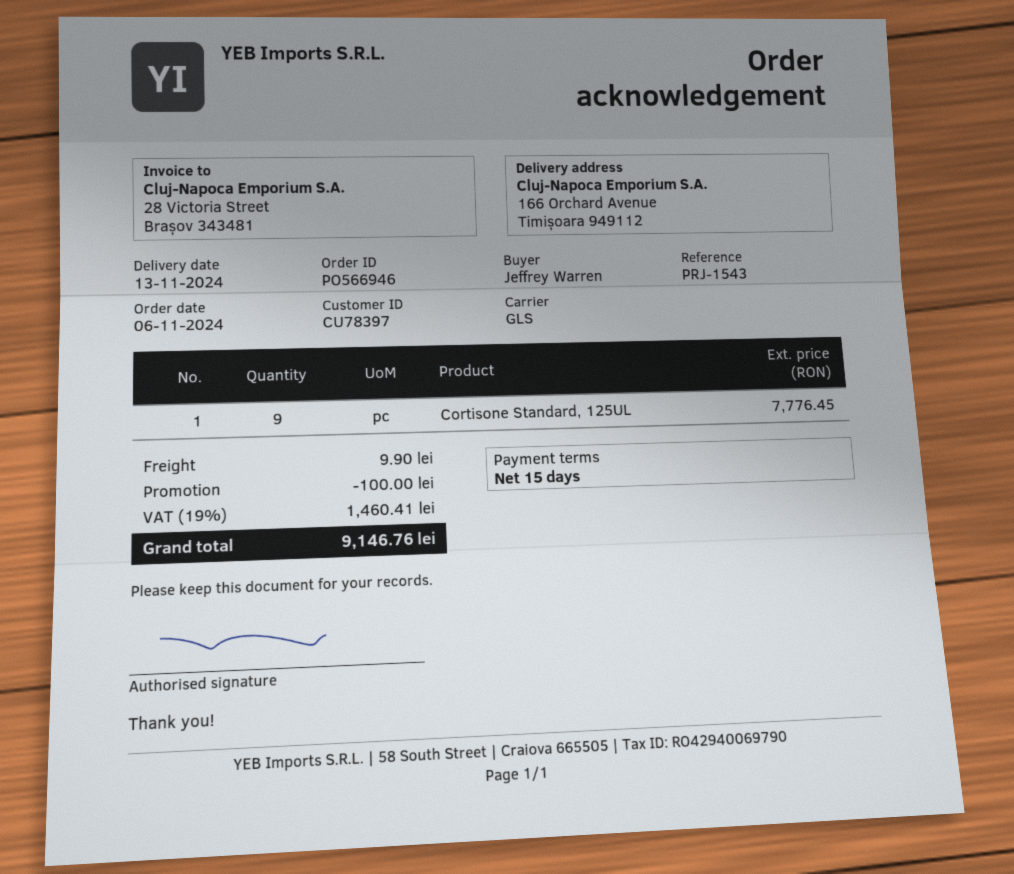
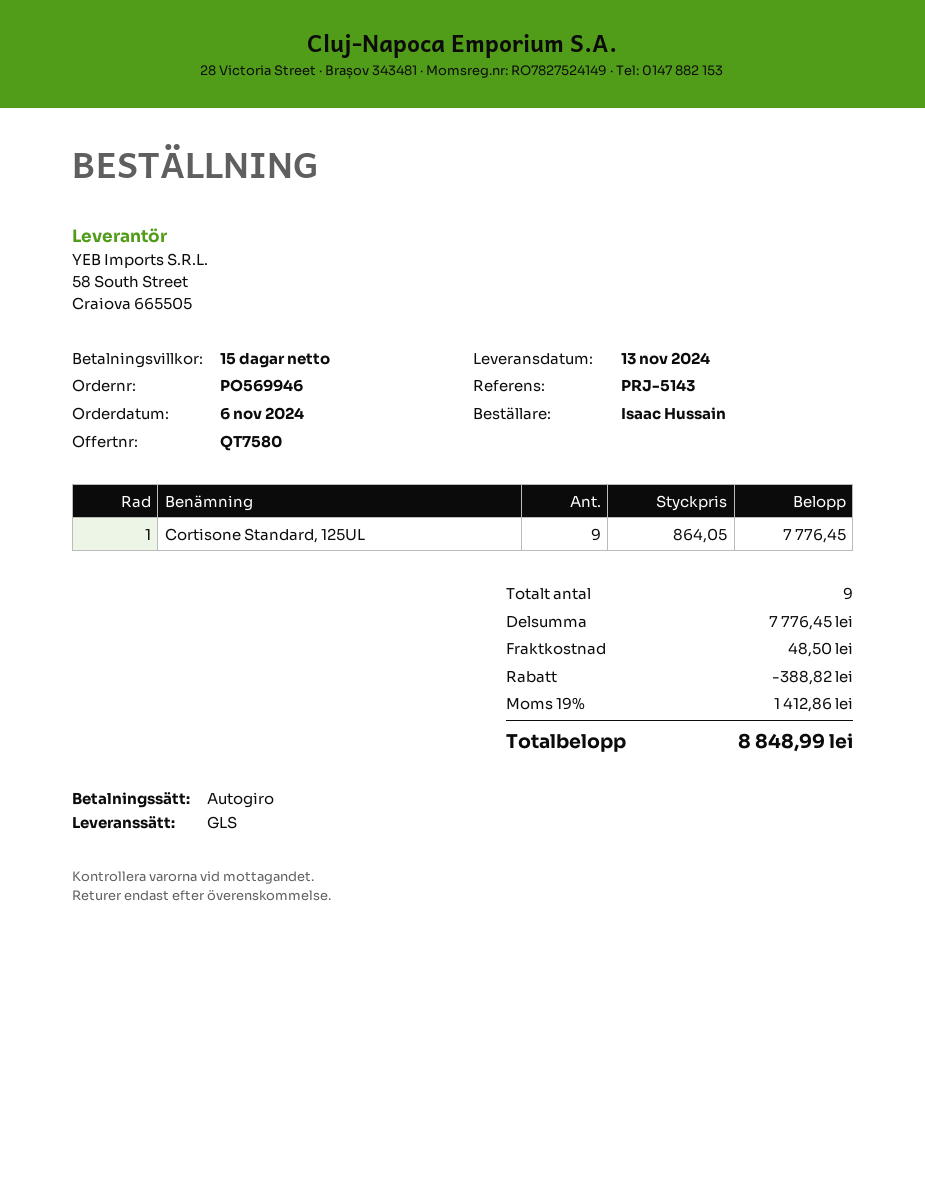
order number: PO566946 -> PO569946
reference: PRJ-1543 -> PRJ-5143
ordered by: Jeffrey Warren -> Isaac Hussain
discount: 100.00 -> 388.82
shipping: 9.90 -> 48.50
tax: 19% = 1460.41 -> 19% = 1412.86
total: 9146.76 -> 8848.99

